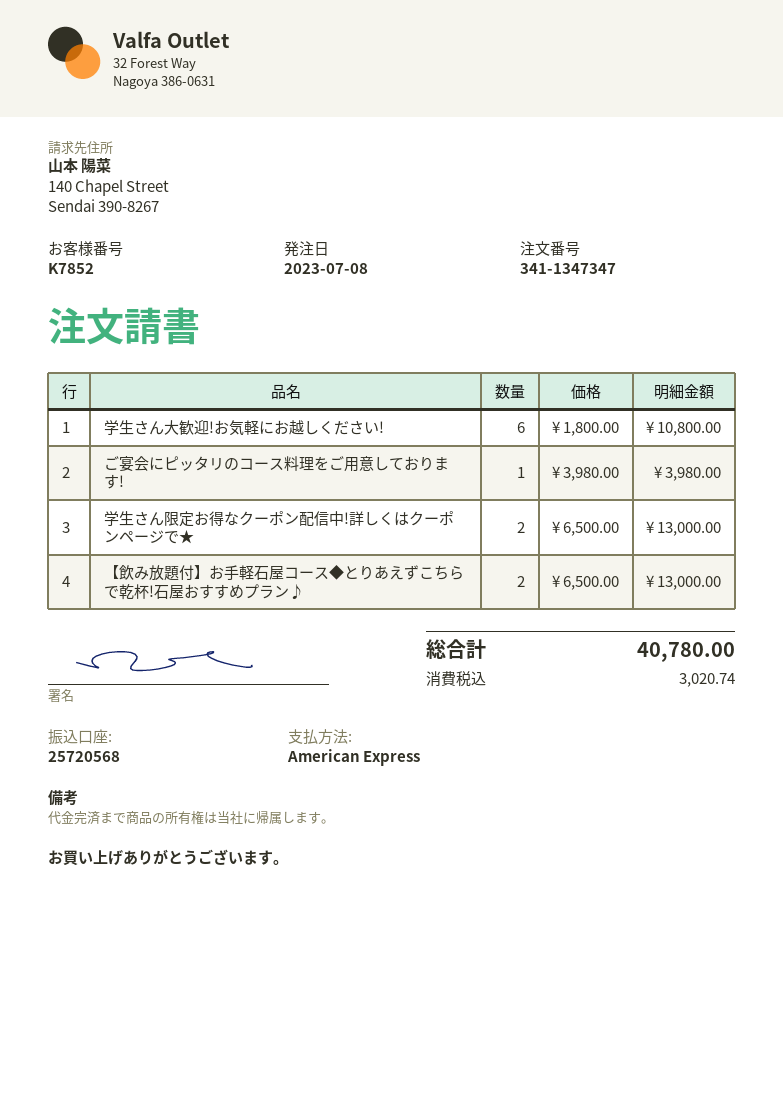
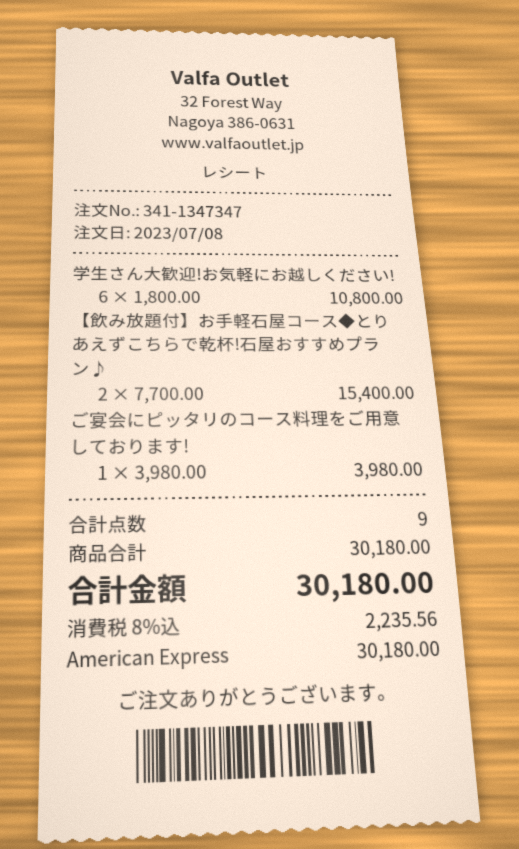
学生さん限定お得なクーポン配信中!詳しくはクーポンページで★: 2 x 6500.00 = 13000.00 -> none
【飲み放題付】お手軽石屋コース◆とりあえずこちらで乾杯!石屋おすすめプラン♪: 2 x 6500.00 = 13000.00 -> 2 x 7700.00 = 15400.00
tax: 3020.74 -> 2235.56
total: 40780.00 -> 30180.00

